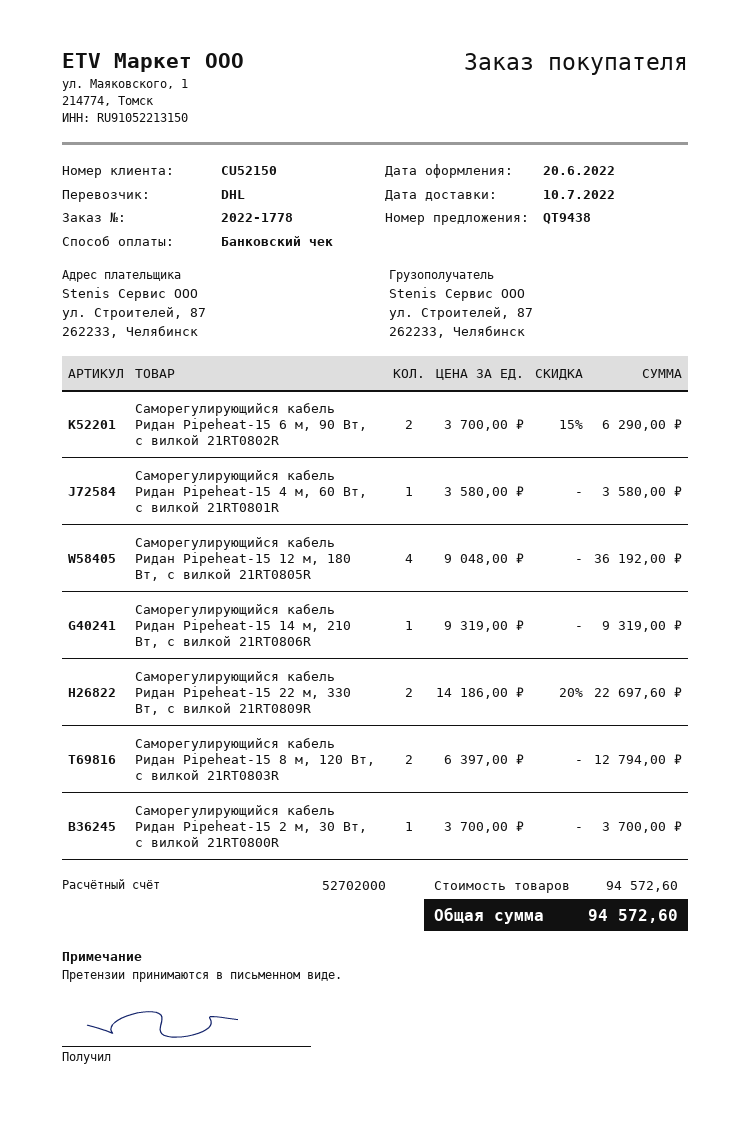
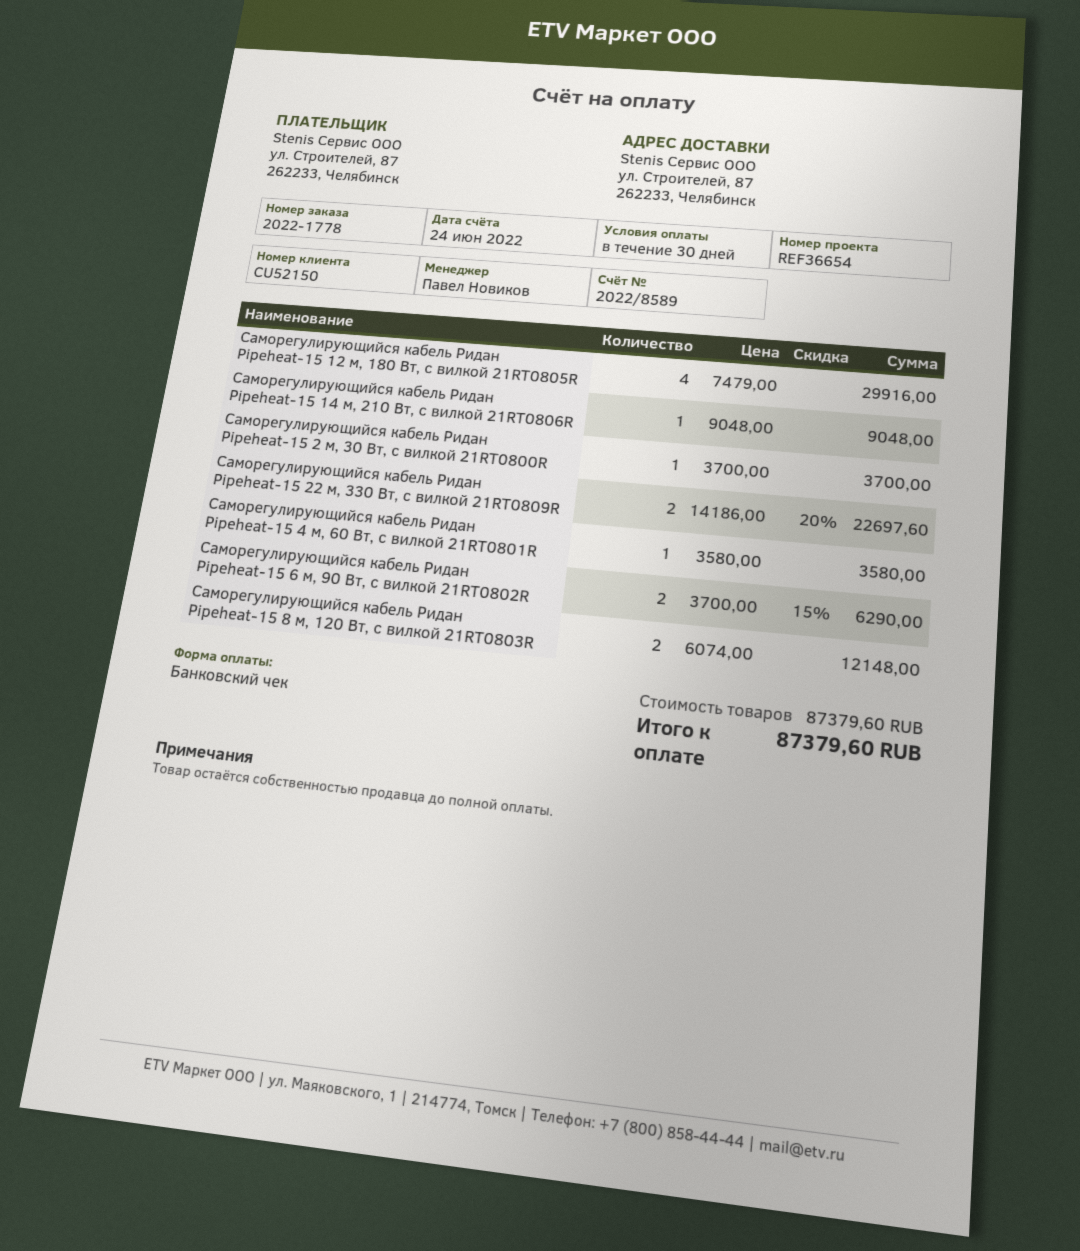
Саморегулирующийся кабель Ридан Pipeheat-15 12 м, 180 Вт, с вилкой 21RT0805R: 4 x 9048.00 = 36192.00 -> 4 x 7479.00 = 29916.00
Саморегулирующийся кабель Ридан Pipeheat-15 14 м, 210 Вт, с вилкой 21RT0806R: 1 x 9319.00 = 9319.00 -> 1 x 9048.00 = 9048.00
Саморегулирующийся кабель Ридан Pipeheat-15 8 м, 120 Вт, с вилкой 21RT0803R: 2 x 6397.00 = 12794.00 -> 2 x 6074.00 = 12148.00
subtotal: 94572.60 -> 87379.60
total: 94572.60 -> 87379.60

